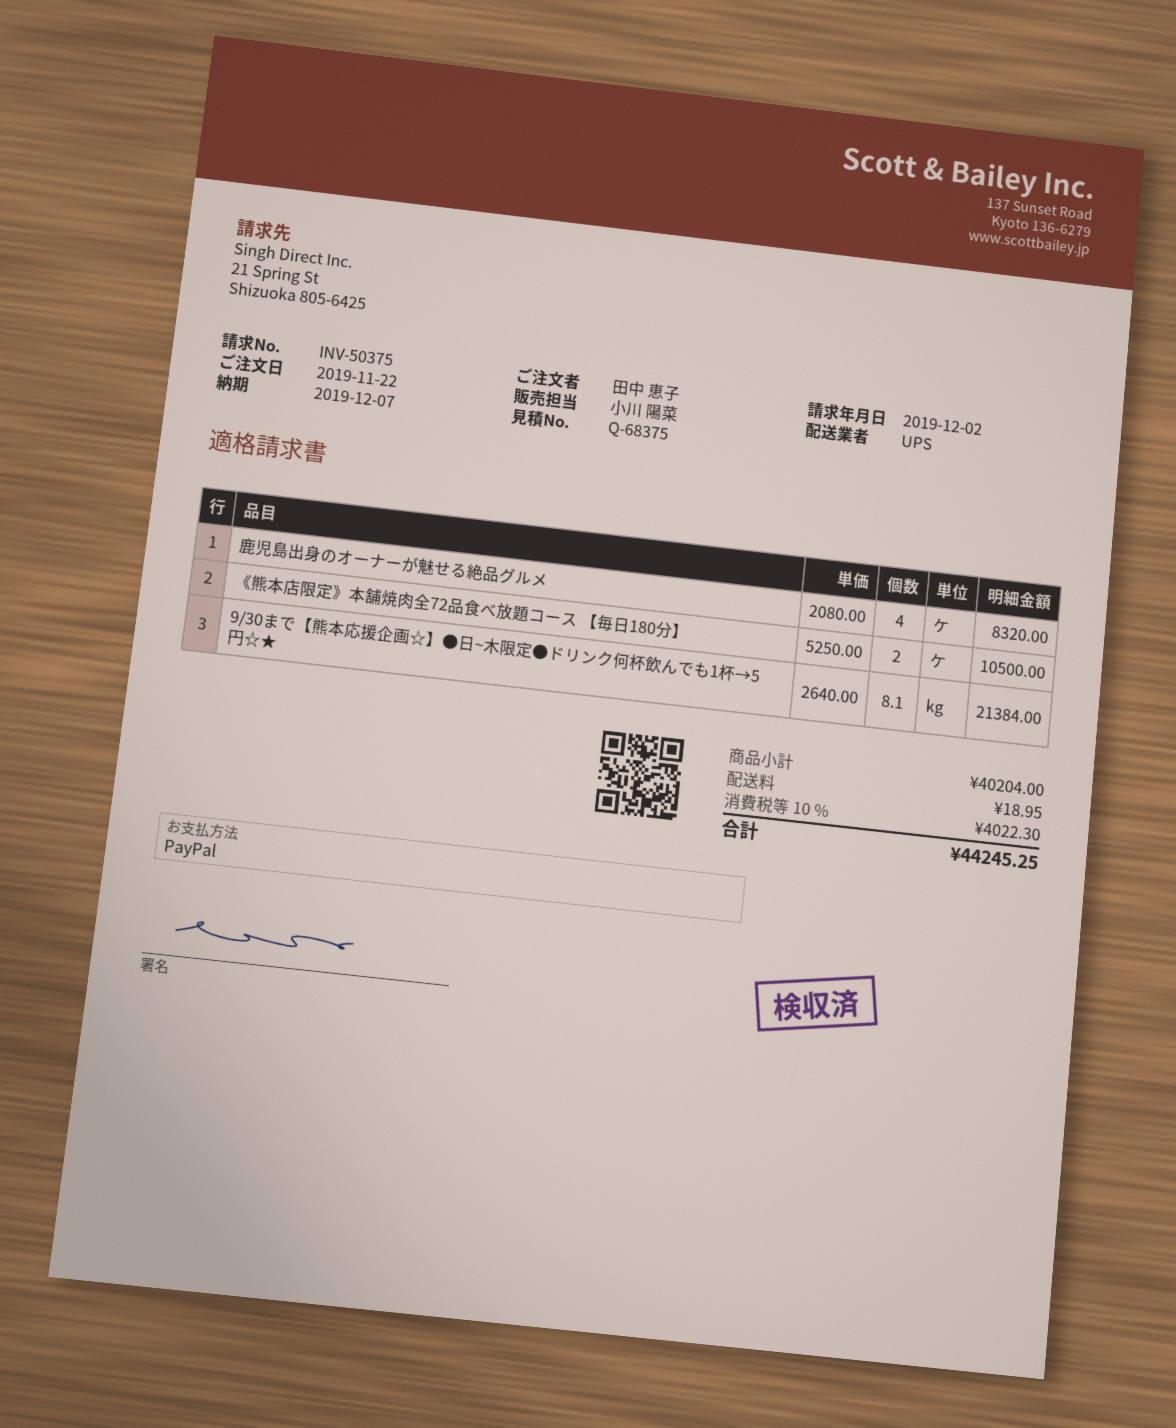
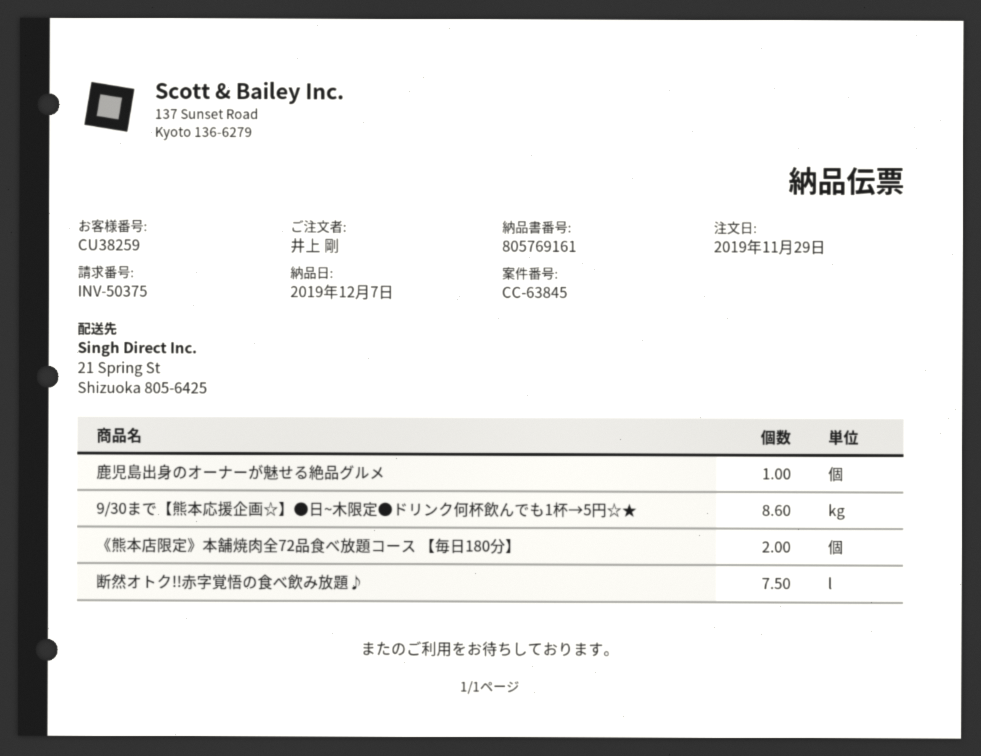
order date: 2019-11-22 -> 2019-11-29
ordered by: 田中 恵子 -> 井上 剛
鹿児島出身のオーナーが魅せる絶品グルメ: 4 -> 1
9/30まで【熊本応援企画☆】●日~木限定●ドリンク何杯飲んでも1杯→5円☆★: 8.1 -> 8.6
断然オトク!!赤字覚悟の食べ飲み放題♪: none -> 7.5

